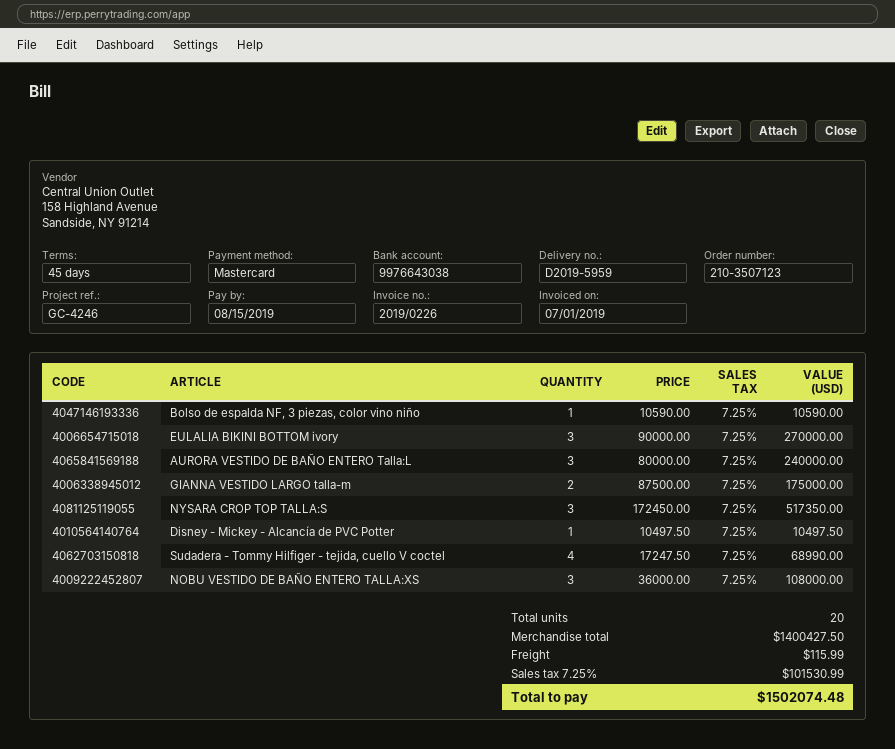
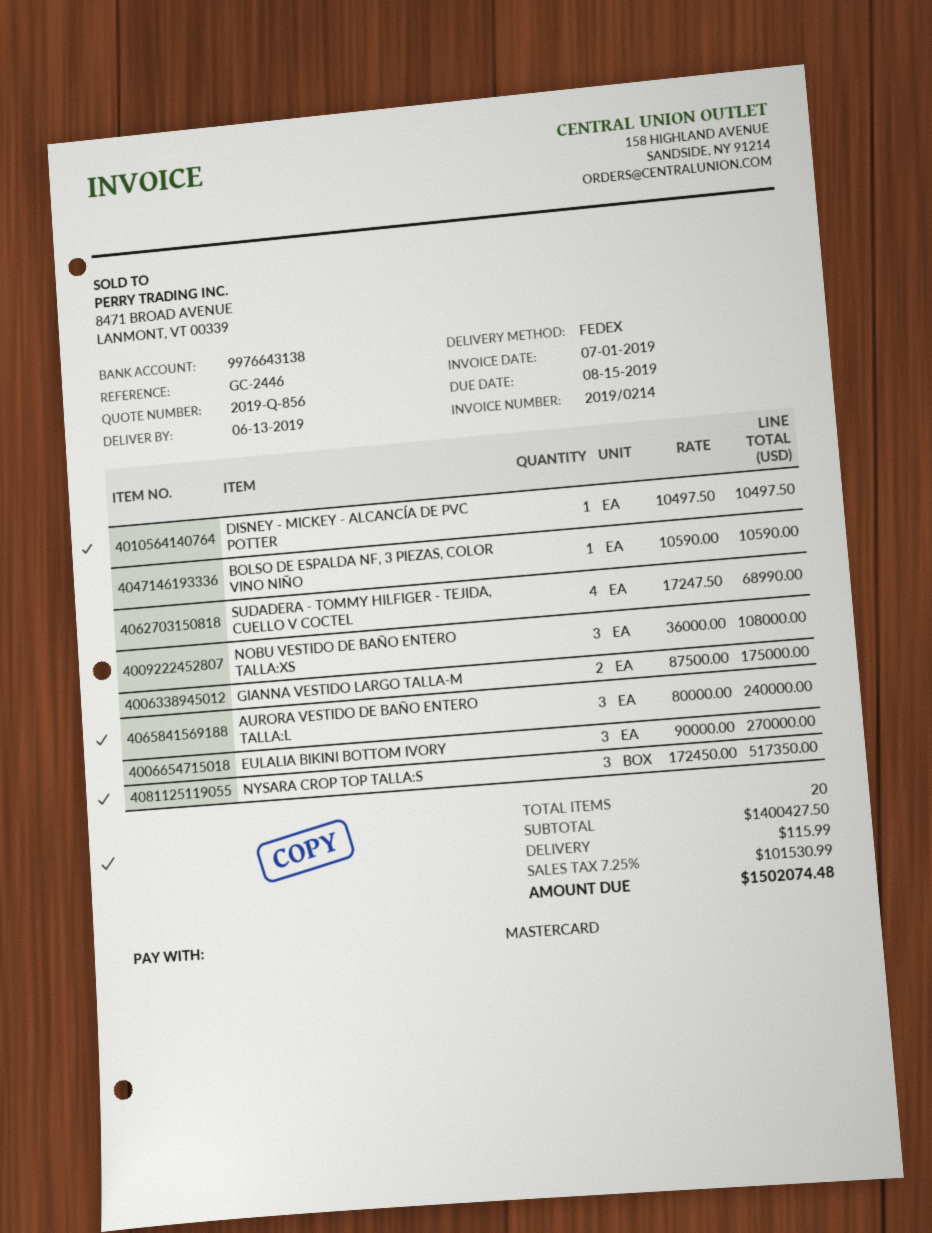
invoice number: 2019/0226 -> 2019/0214
reference: GC-4246 -> GC-2446
bank account: 9976643038 -> 9976643138

